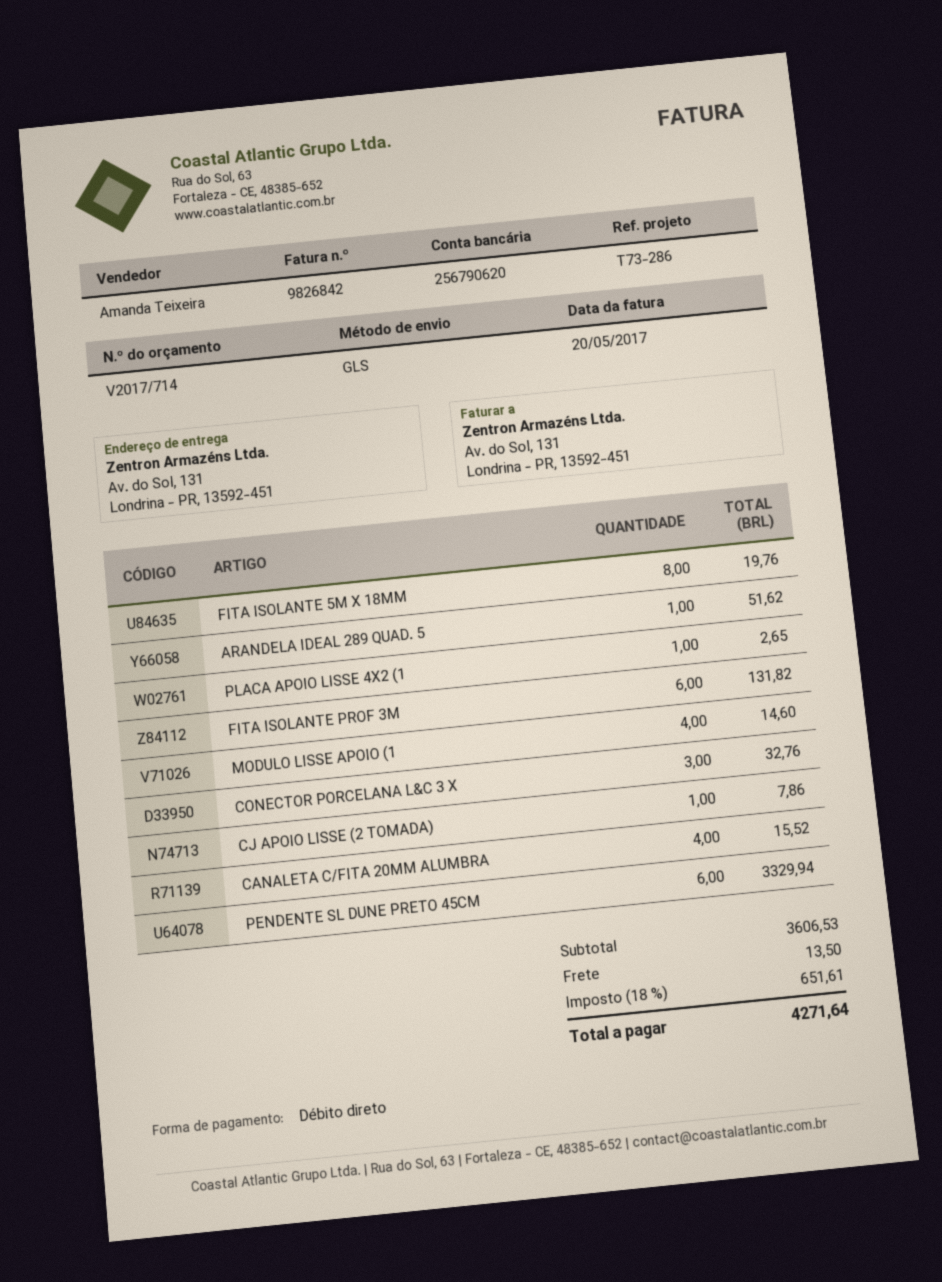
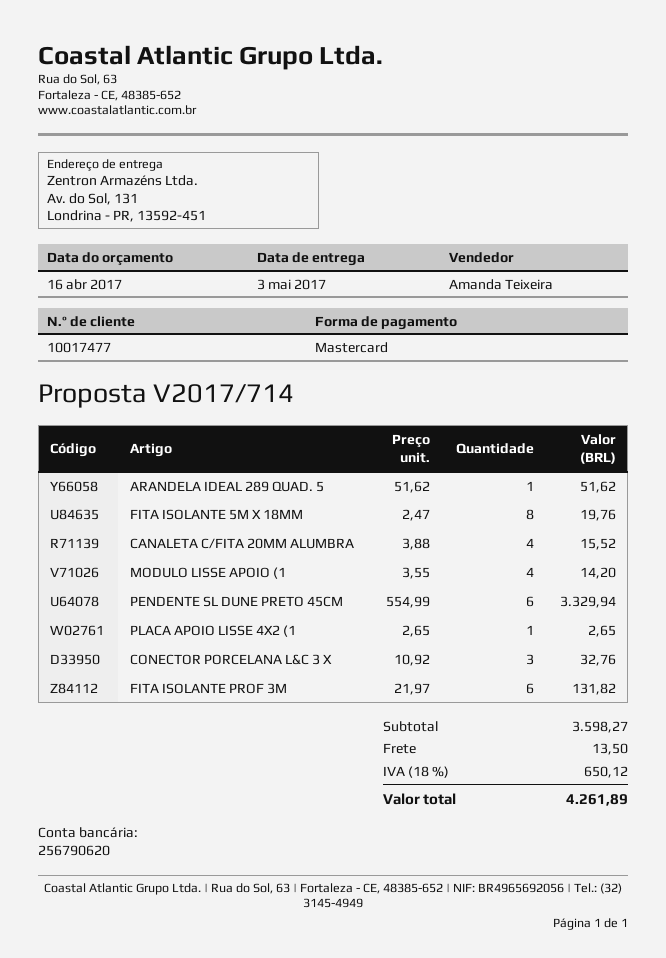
payment method: direct debit -> Mastercard
MODULO LISSE APOIO (1: 4 for 14.60 -> 4 for 14.20
CJ APOIO LISSE (2 TOMADA): 1 for 7.86 -> none
subtotal: 3606.53 -> 3598.27
tax: 18% = 651.61 -> 18% = 650.12
total: 4271.64 -> 4261.89

